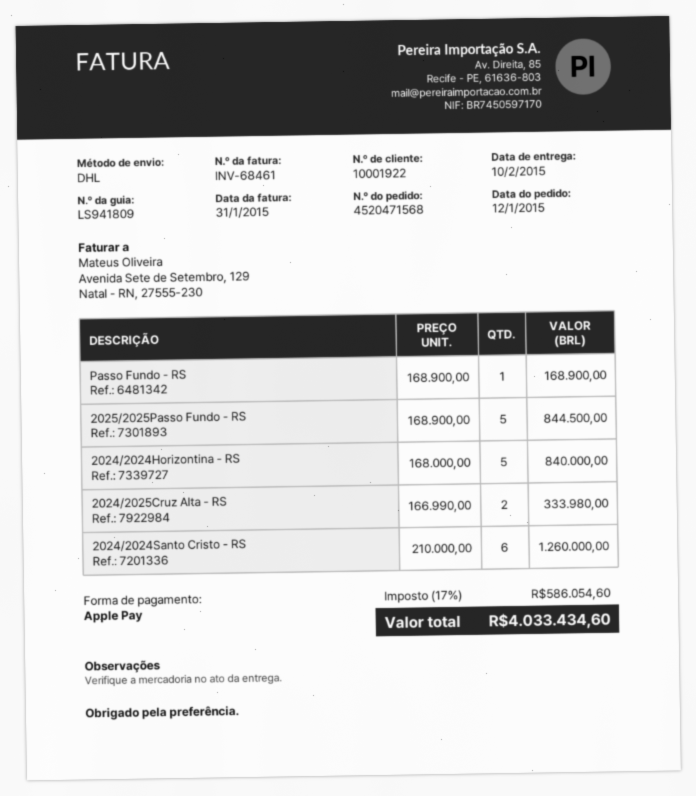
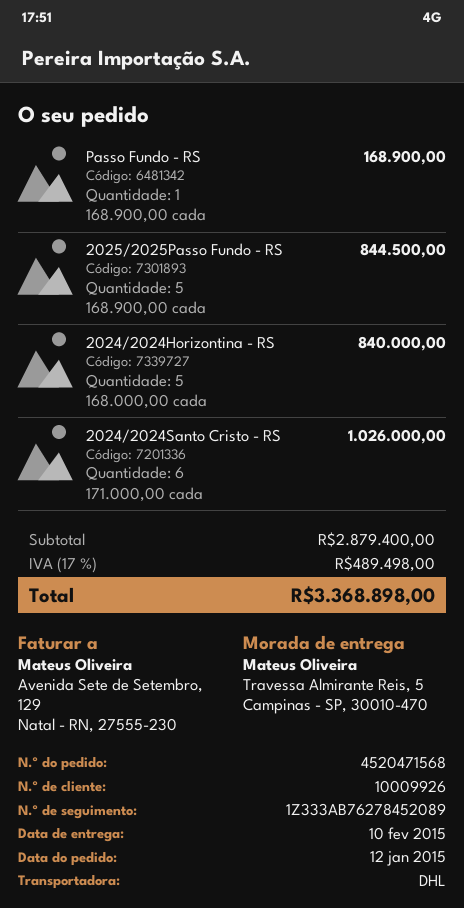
customer number: 10001922 -> 10009926
2024/2025Cruz Alta - RS: 2 x 166990.00 = 333980.00 -> none
2024/2024Santo Cristo - RS: 6 x 210000.00 = 1260000.00 -> 6 x 171000.00 = 1026000.00
tax: 17% = 586054.60 -> 17% = 489498.00
total: 4033434.60 -> 3368898.00

